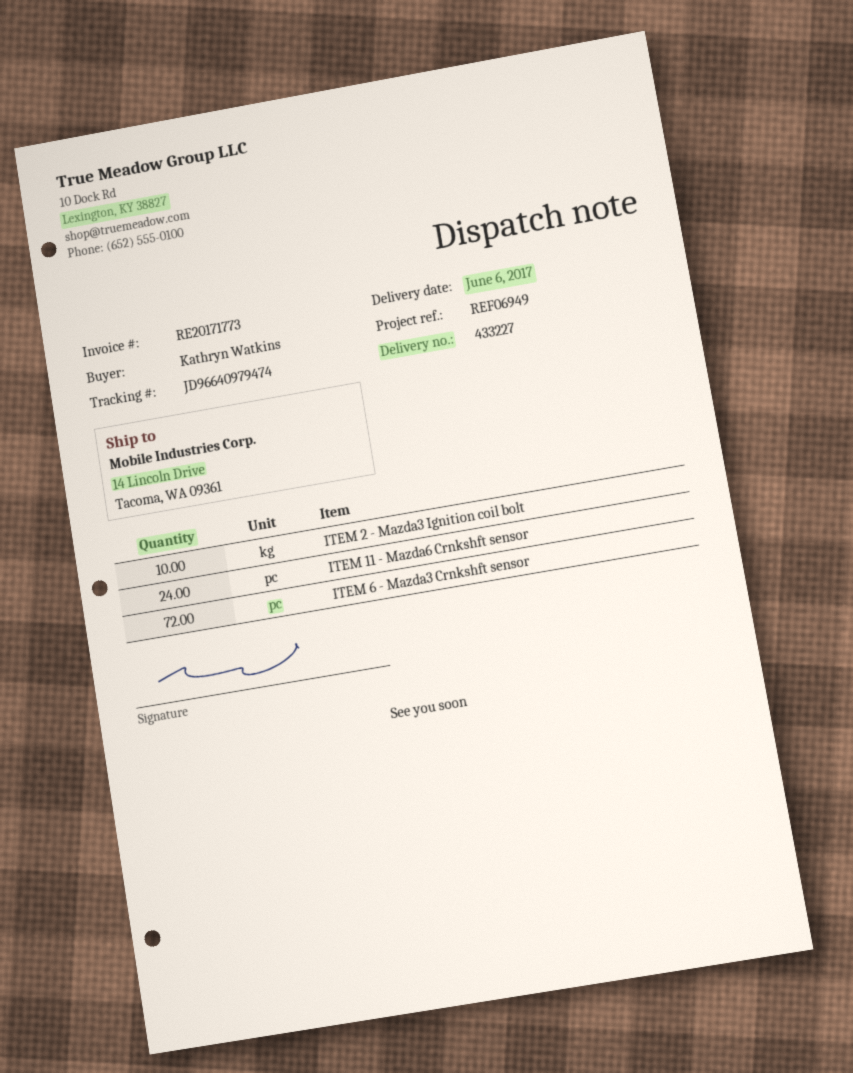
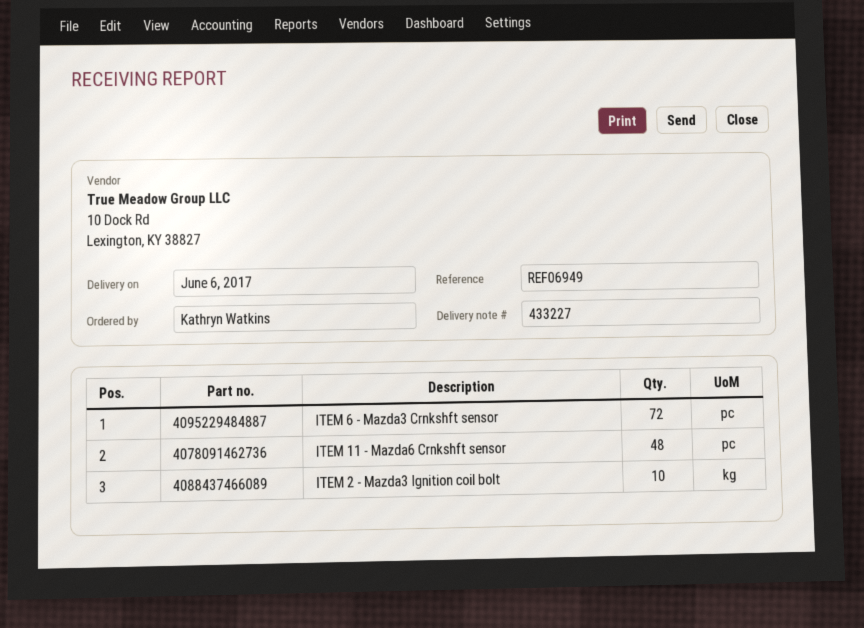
ITEM 11 - Mazda6 Crnkshft sensor: 24 -> 48

